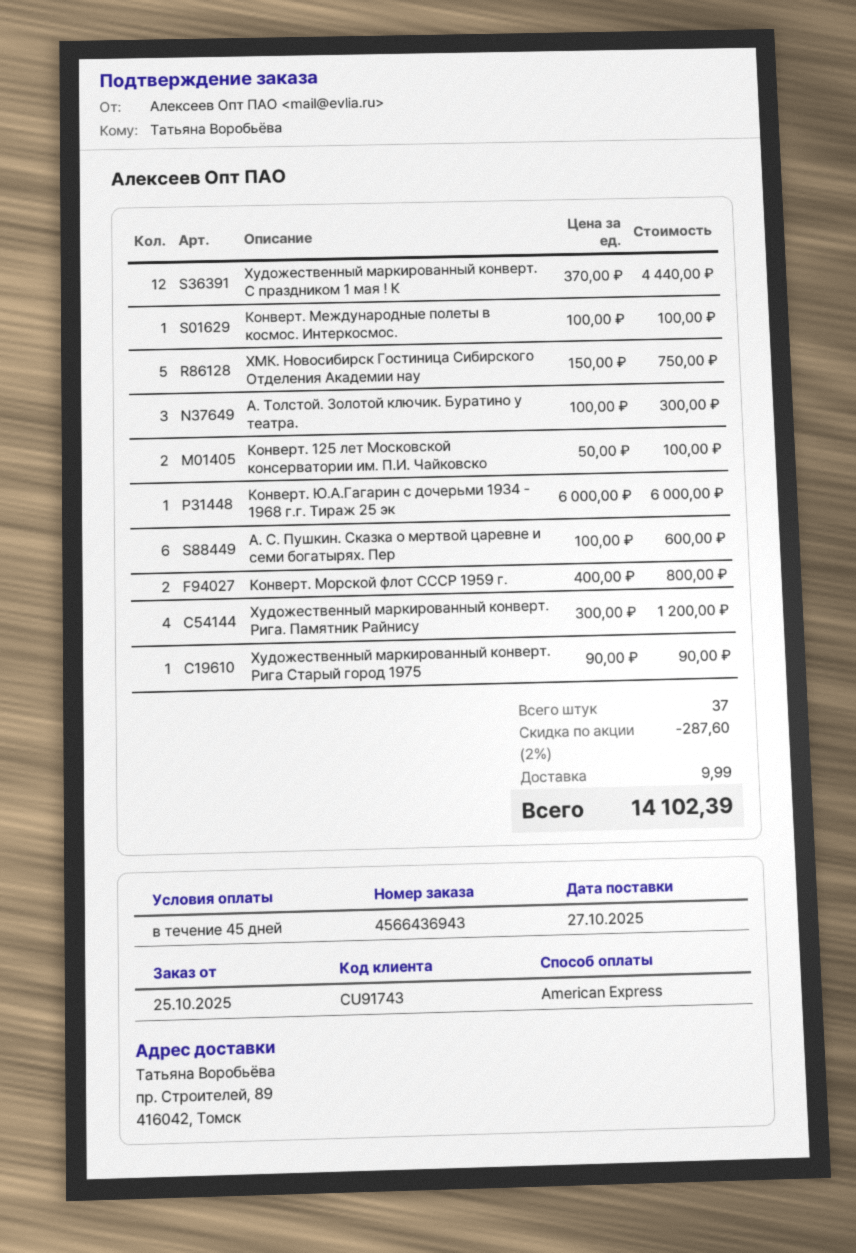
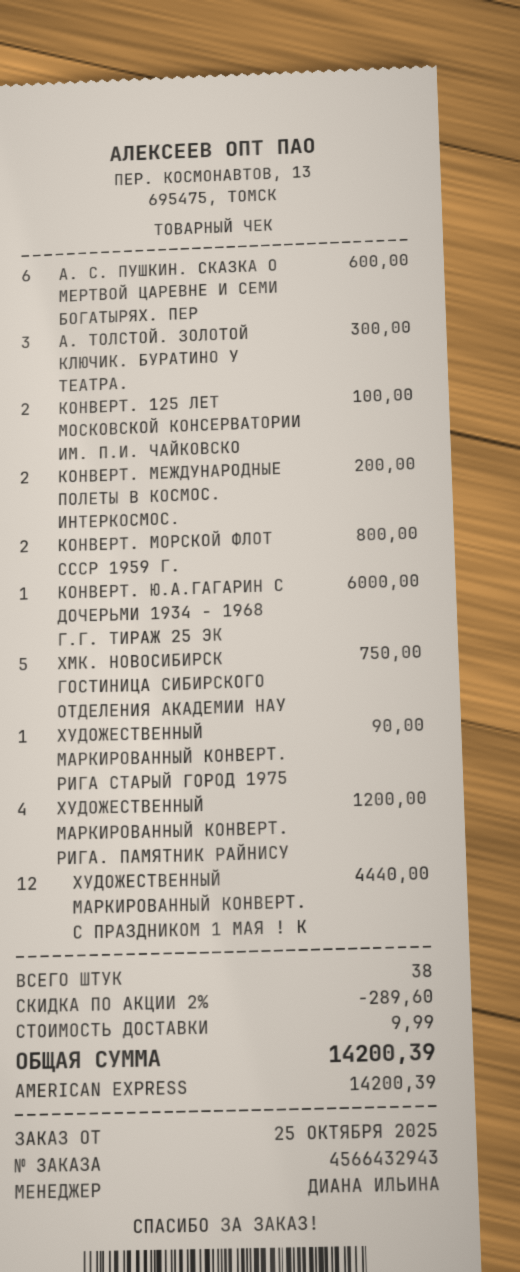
order number: 4566436943 -> 4566432943
Конверт. Международные полеты в космос. Интеркосмос.: 1 for 100.00 -> 2 for 200.00
total quantity: 37 -> 38
discount: 2% = 287.60 -> 2% = 289.60
total: 14102.39 -> 14200.39

